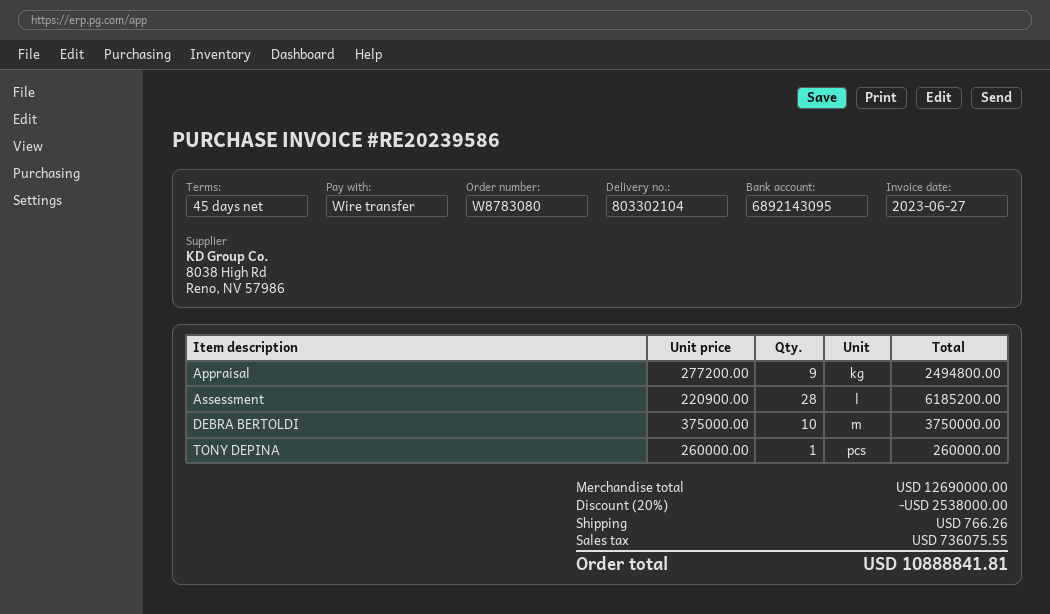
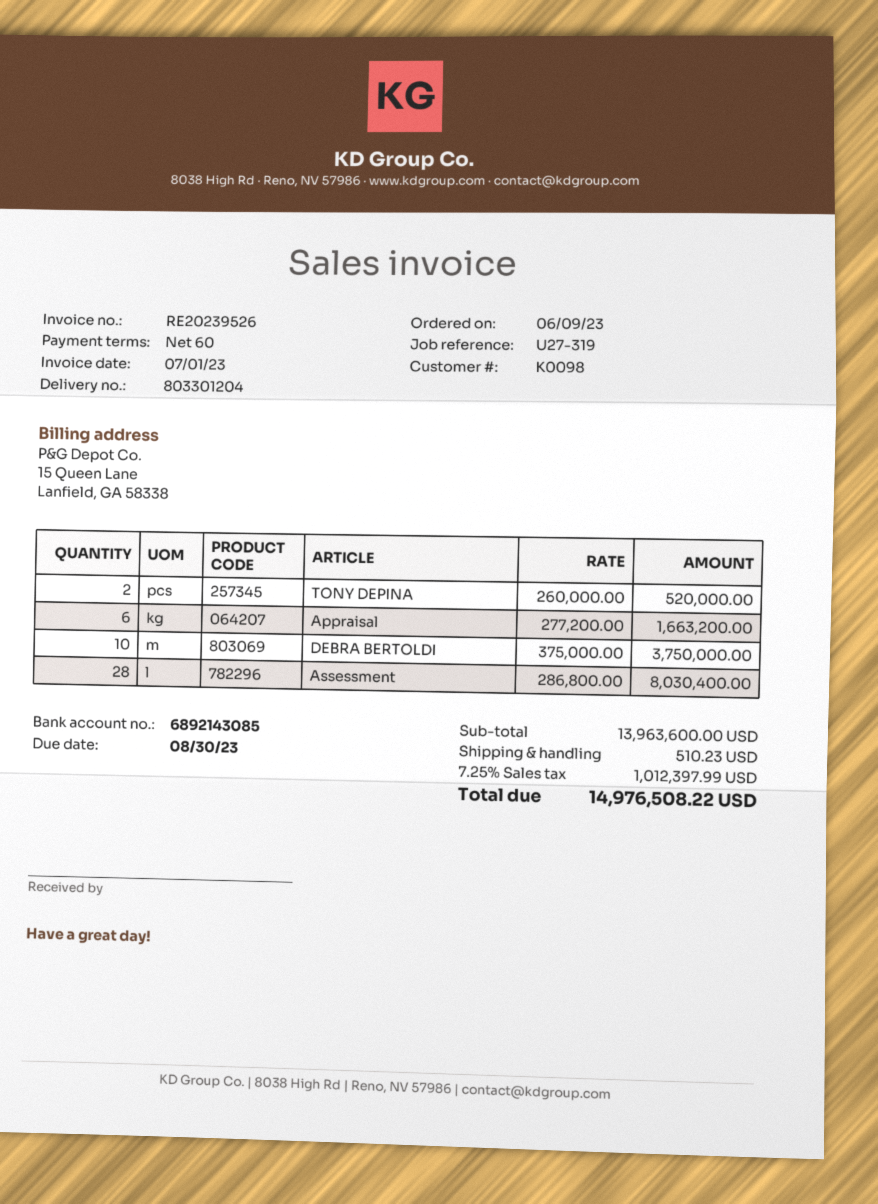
delivery note number: 803302104 -> 803301204
invoice number: RE20239586 -> RE20239526
invoice date: 2023-06-27 -> 2023-07-01
payment terms: 45 days -> 60 days
bank account: 6892143095 -> 6892143085
Appraisal: 9 x 277200.00 = 2494800.00 -> 6 x 277200.00 = 1663200.00
Assessment: 28 x 220900.00 = 6185200.00 -> 28 x 286800.00 = 8030400.00
TONY DEPINA: 1 x 260000.00 = 260000.00 -> 2 x 260000.00 = 520000.00
subtotal: 12690000.00 -> 13963600.00
discount: 20% = 2538000.00 -> none
shipping: 766.26 -> 510.23
tax: 736075.55 -> 1012397.99
total: 10888841.81 -> 14976508.22

